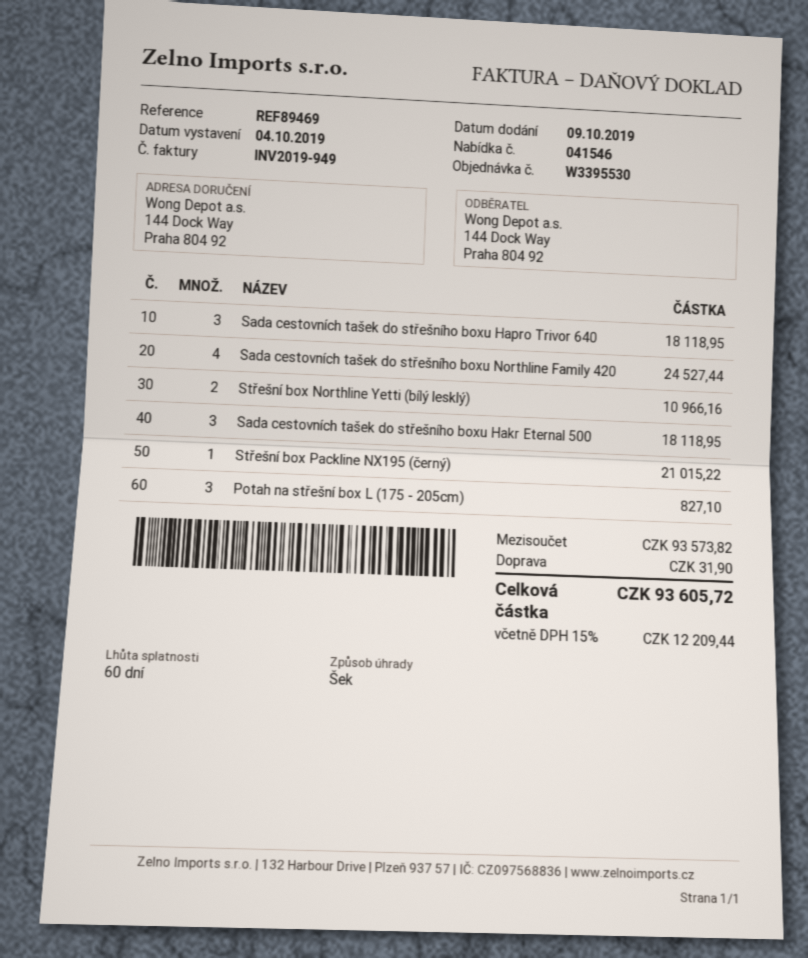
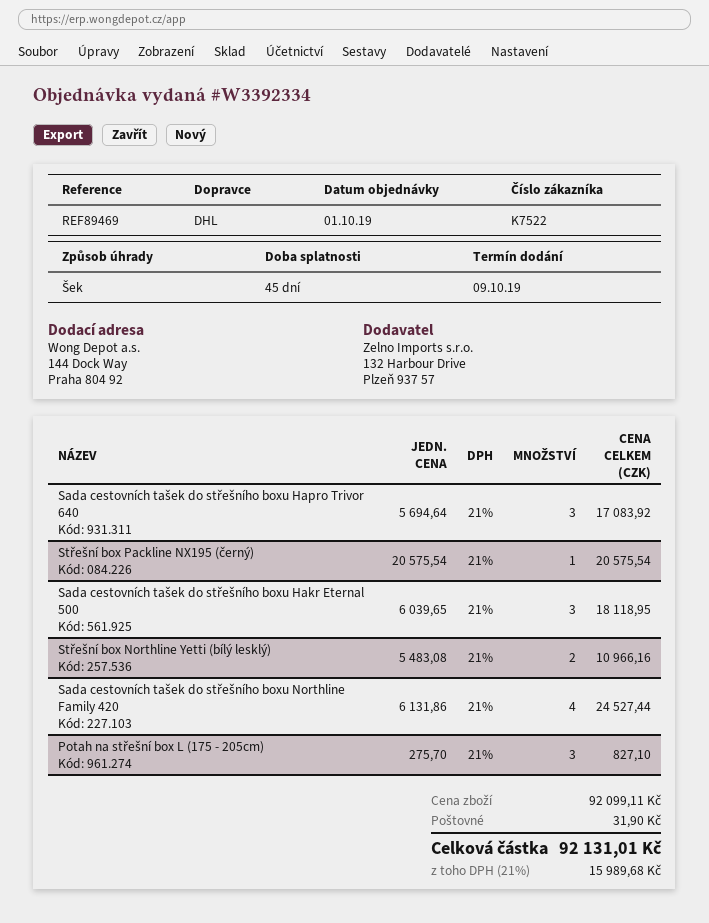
order number: W3395530 -> W3392334
payment terms: 60 days -> 45 days
Sada cestovních tašek do střešního boxu Hapro Trivor 640: 3 for 18118.95 -> 3 for 17083.92
Střešní box Packline NX195 (černý): 1 for 21015.22 -> 1 for 20575.54
subtotal: 93573.82 -> 92099.11
tax: 15% = 12209.44 -> 21% = 15989.68
total: 93605.72 -> 92131.01

